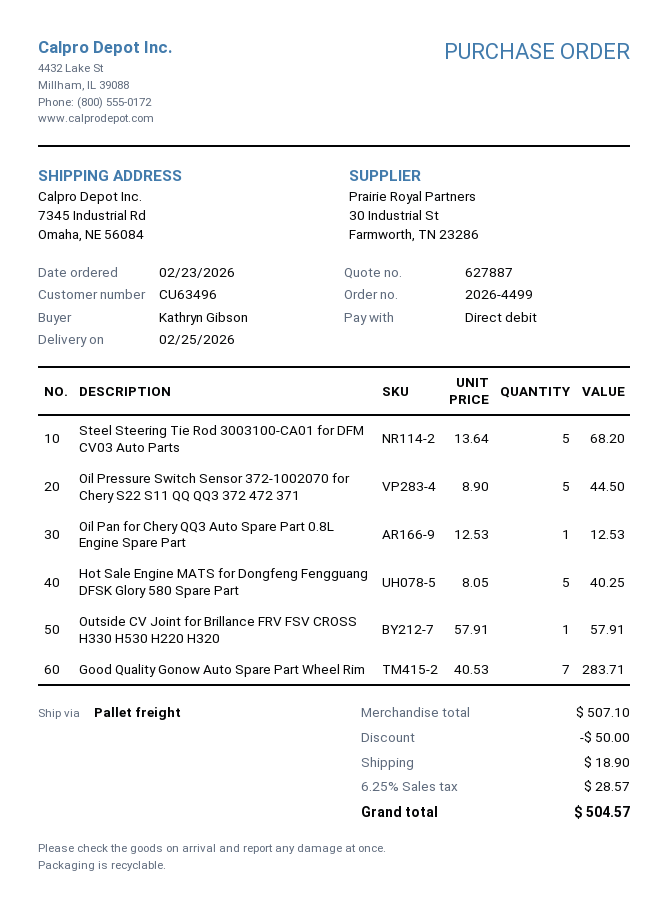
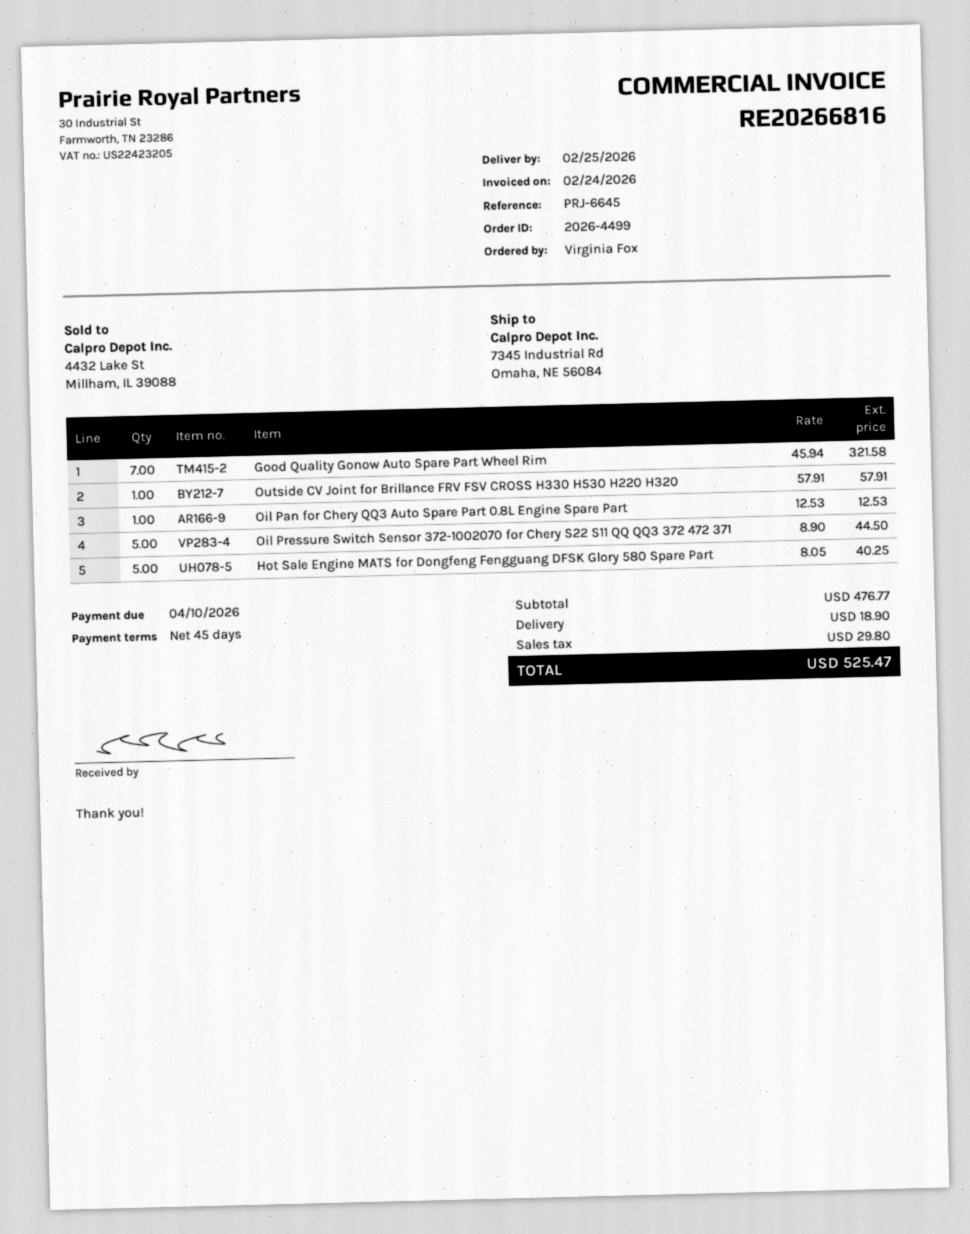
ordered by: Kathryn Gibson -> Virginia Fox
Steel Steering Tie Rod 3003100-CA01 for DFM CV03 Auto Parts: 5 x 13.64 = 68.20 -> none
Good Quality Gonow Auto Spare Part Wheel Rim: 7 x 40.53 = 283.71 -> 7 x 45.94 = 321.58
subtotal: 507.10 -> 476.77
discount: 50.00 -> none
tax: 28.57 -> 29.80
total: 504.57 -> 525.47

